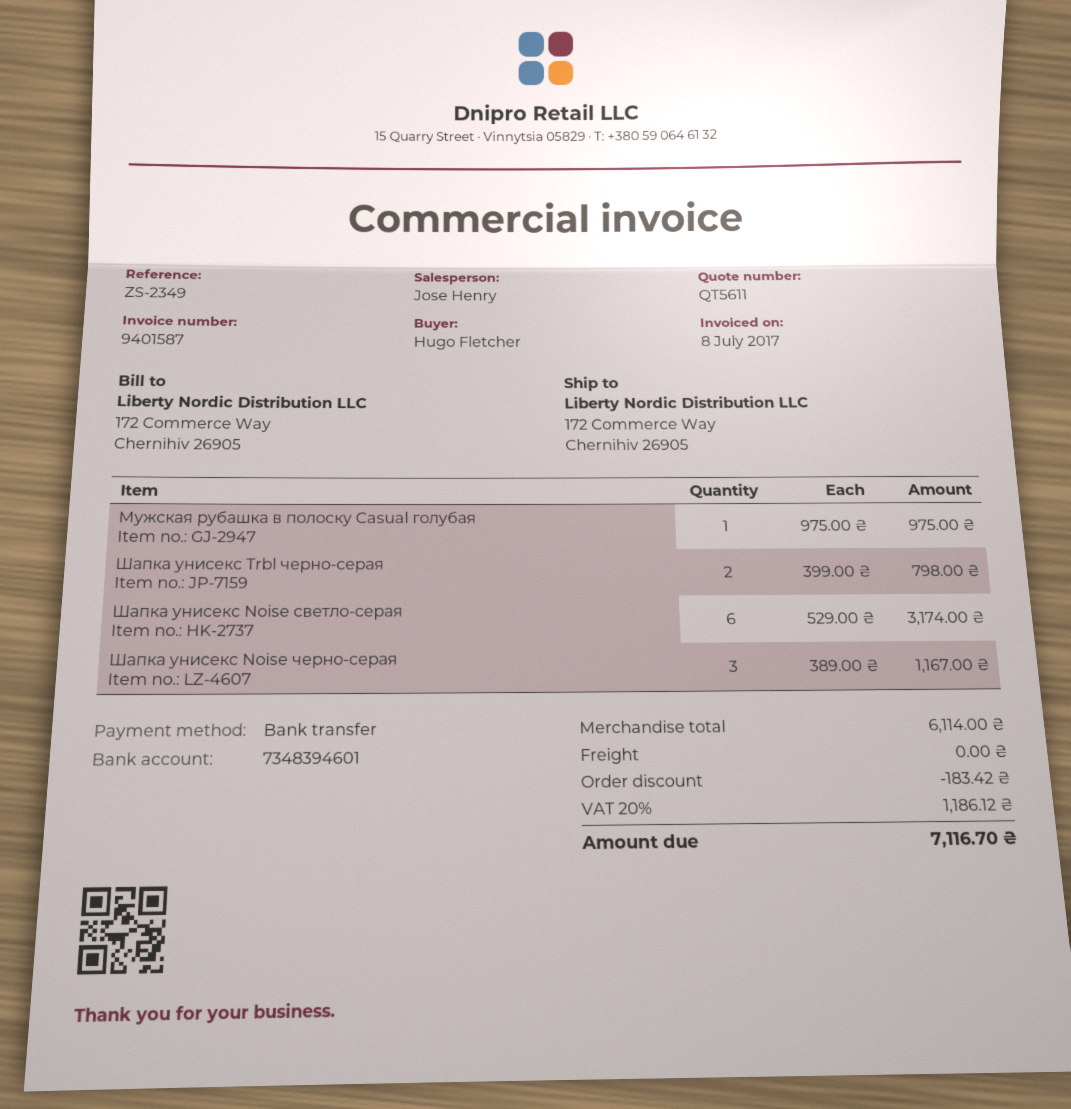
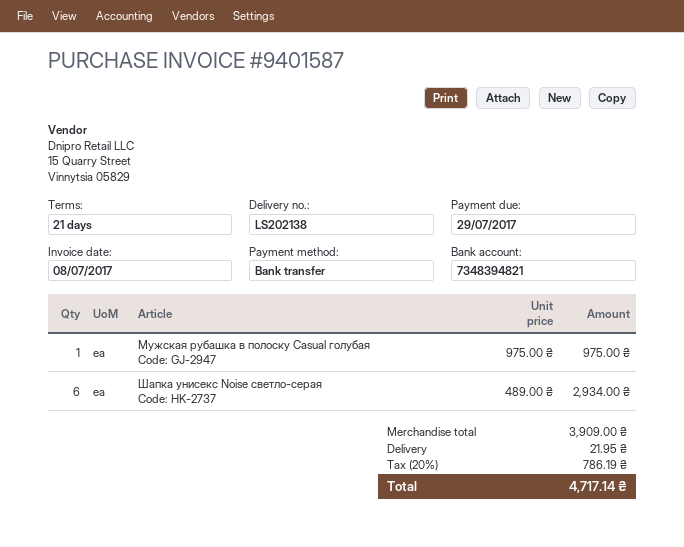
bank account: 7348394601 -> 7348394821
Шапка унисекс Trbl черно-серая: 2 x 399.00 = 798.00 -> none
Шапка унисекс Noise светло-серая: 6 x 529.00 = 3174.00 -> 6 x 489.00 = 2934.00
Шапка унисекс Noise черно-серая: 3 x 389.00 = 1167.00 -> none
subtotal: 6114.00 -> 3909.00
discount: 183.42 -> none
shipping: 0.00 -> 21.95
tax: 20% = 1186.12 -> 20% = 786.19
total: 7116.70 -> 4717.14

